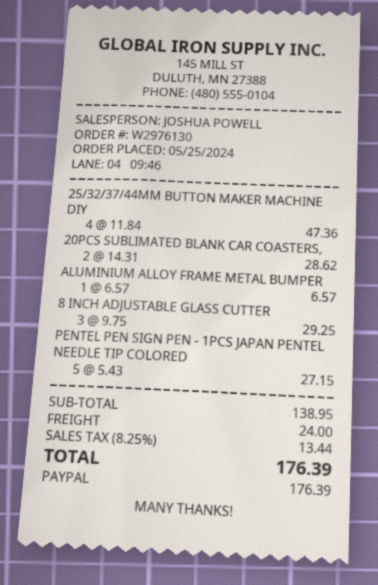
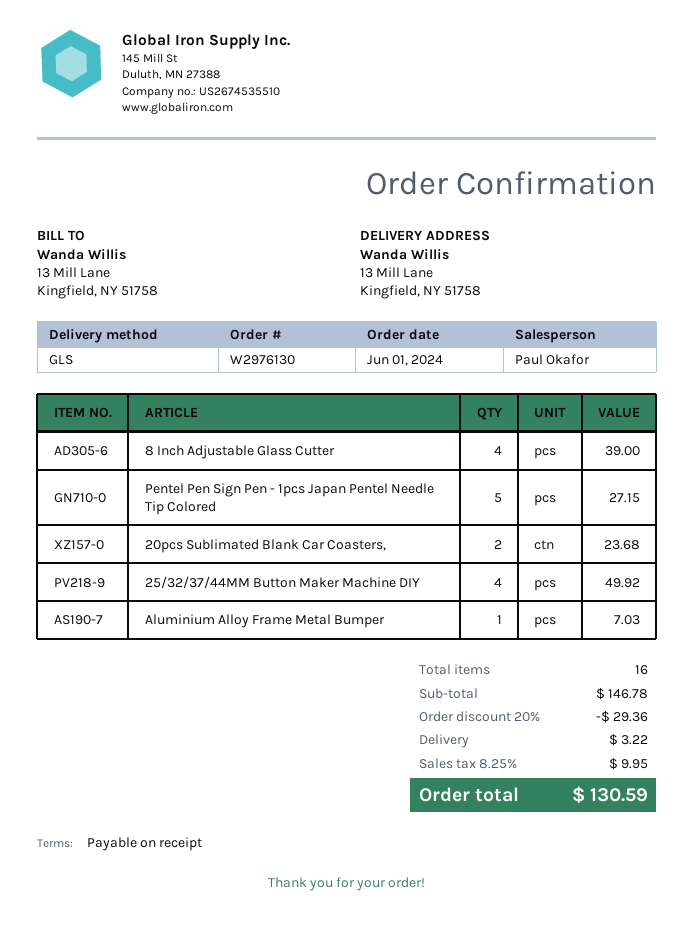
order date: 2024-05-25 -> 2024-06-01
sales rep: JOSHUA POWELL -> Paul Okafor
25/32/37/44MM BUTTON MAKER MACHINE DIY: 4 for 47.36 -> 4 for 49.92
20PCS SUBLIMATED BLANK CAR COASTERS,: 2 for 28.62 -> 2 for 23.68
ALUMINIUM ALLOY FRAME METAL BUMPER: 1 for 6.57 -> 1 for 7.03
8 INCH ADJUSTABLE GLASS CUTTER: 3 for 29.25 -> 4 for 39.00
subtotal: 138.95 -> 146.78
discount: none -> 20% = 29.36
shipping: 24.00 -> 3.22
tax: 8.25% = 13.44 -> 8.25% = 9.95
total: 176.39 -> 130.59

